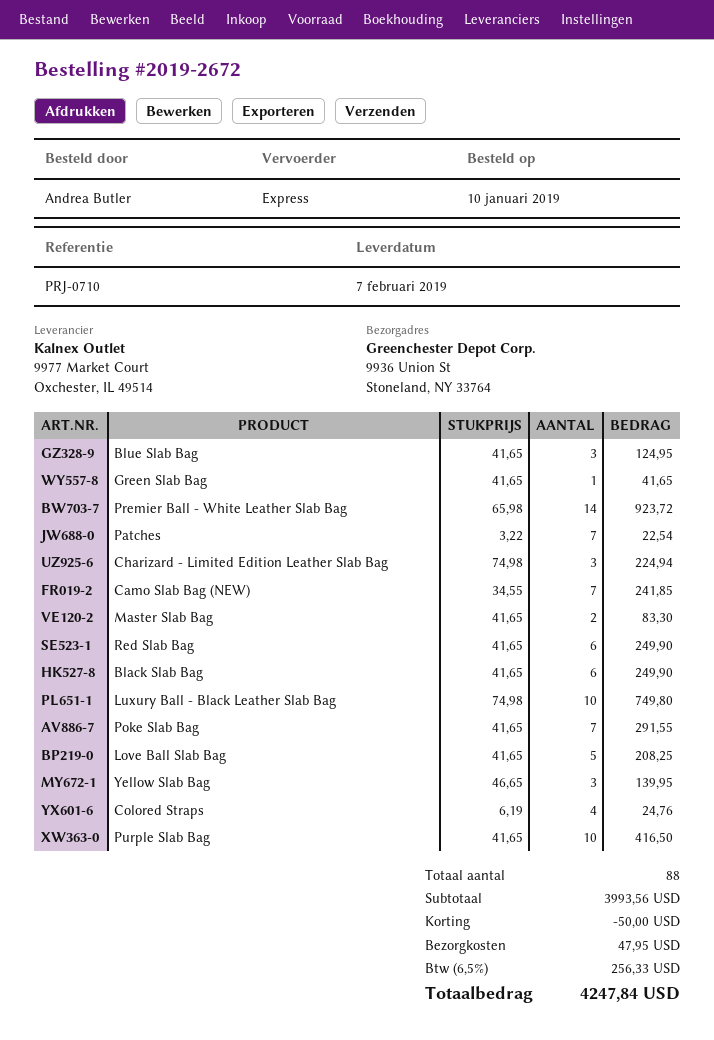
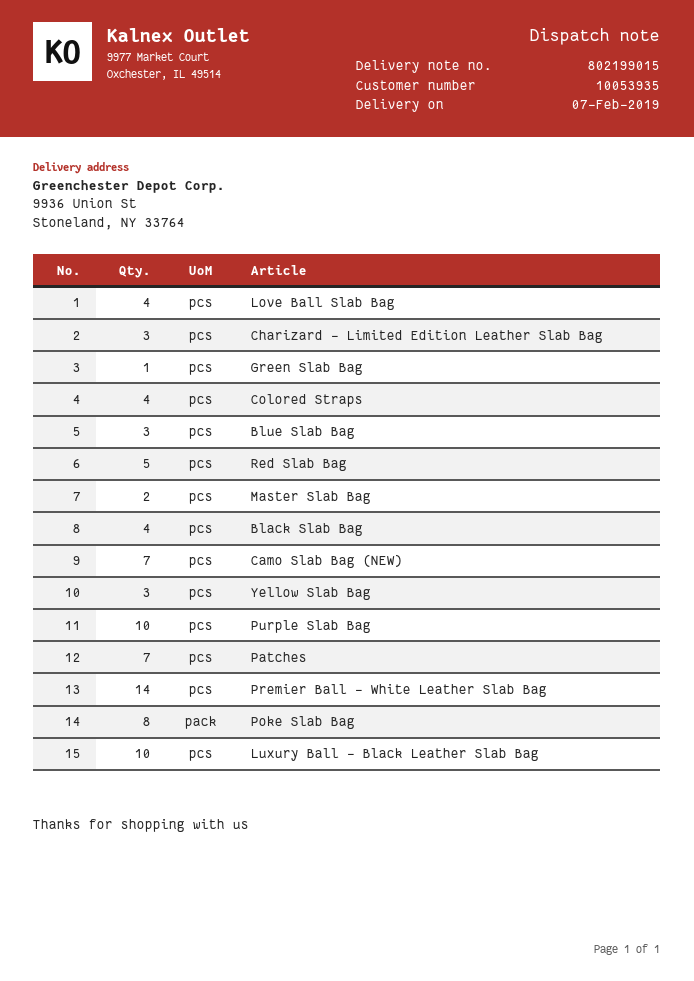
Red Slab Bag: 6 -> 5
Black Slab Bag: 6 -> 4
Poke Slab Bag: 7 -> 8
Love Ball Slab Bag: 5 -> 4

